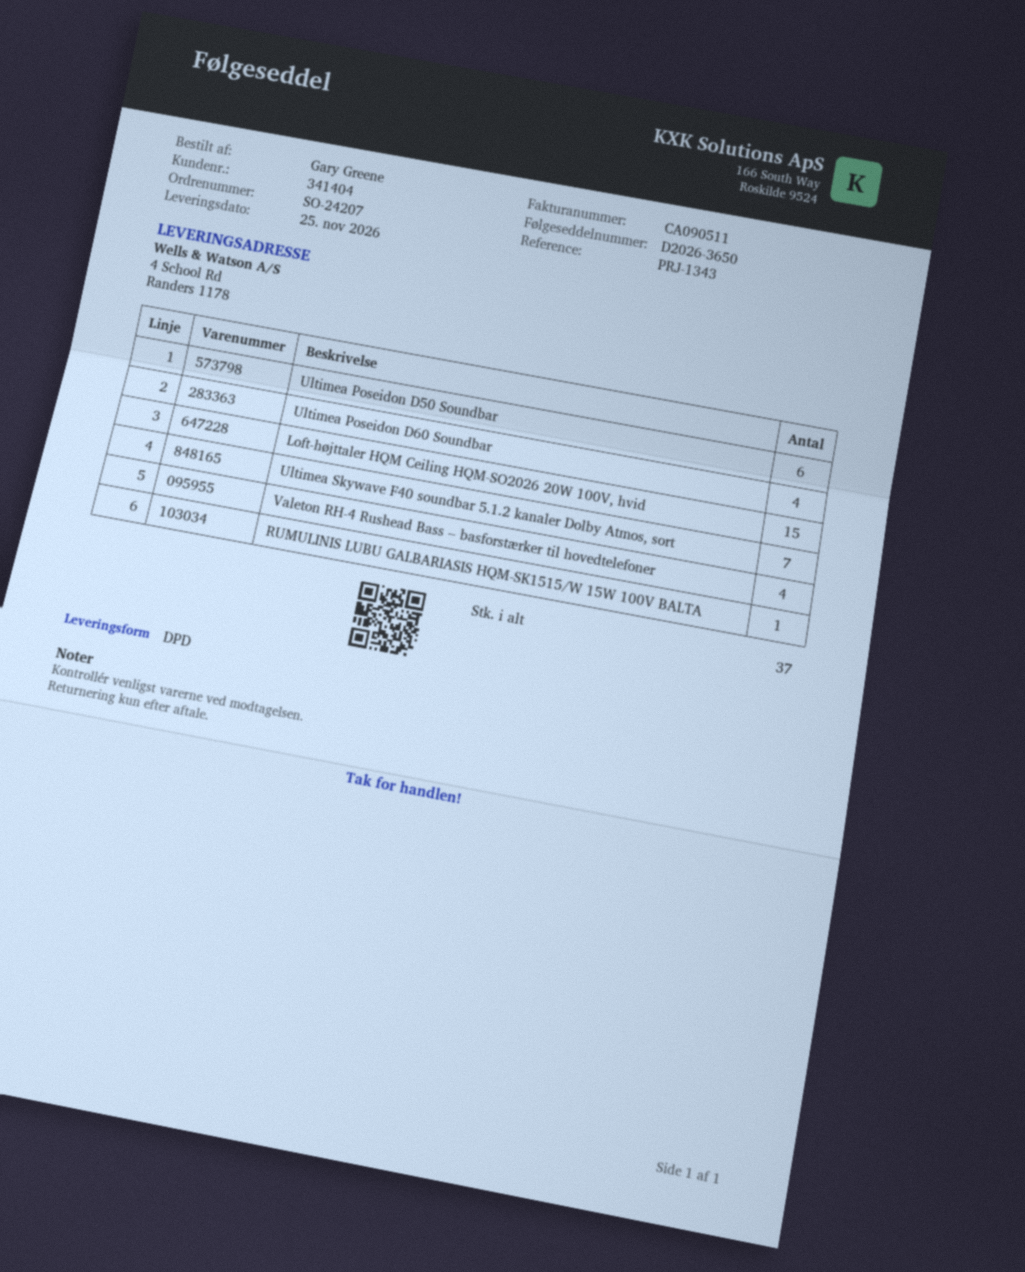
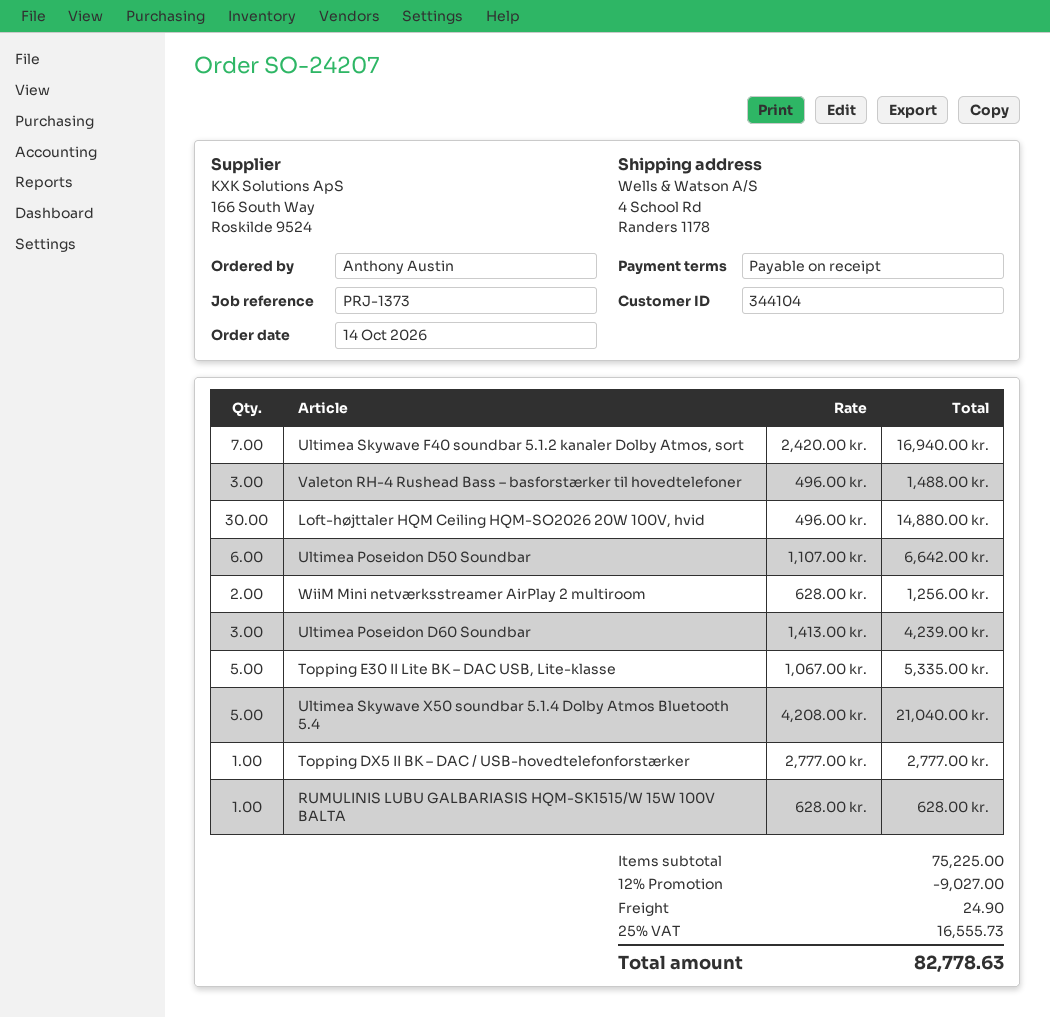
customer number: 341404 -> 344104
reference: PRJ-1343 -> PRJ-1373
ordered by: Gary Greene -> Anthony Austin
Ultimea Poseidon D60 Soundbar: 4 -> 3
Loft-højttaler HQM Ceiling HQM-SO2026 20W 100V, hvid: 15 -> 30
Valeton RH-4 Rushead Bass – basforstærker til hovedtelefoner: 4 -> 3
WiiM Mini netværksstreamer AirPlay 2 multiroom: none -> 2
Topping E30 II Lite BK – DAC USB, Lite-klasse: none -> 5
Ultimea Skywave X50 soundbar 5.1.4 Dolby Atmos Bluetooth 5.4: none -> 5
Topping DX5 II BK – DAC / USB-hovedtelefonforstærker: none -> 1

